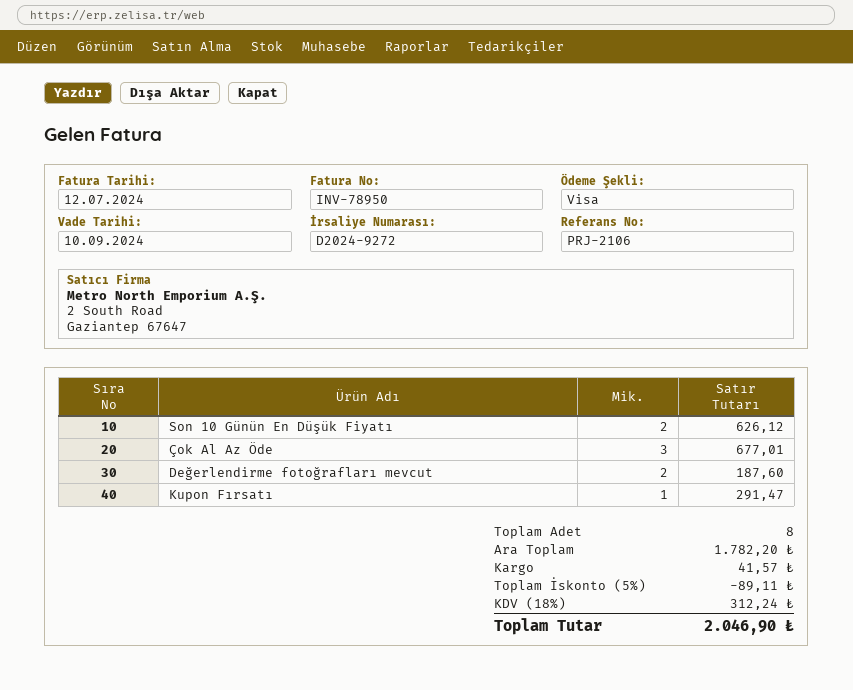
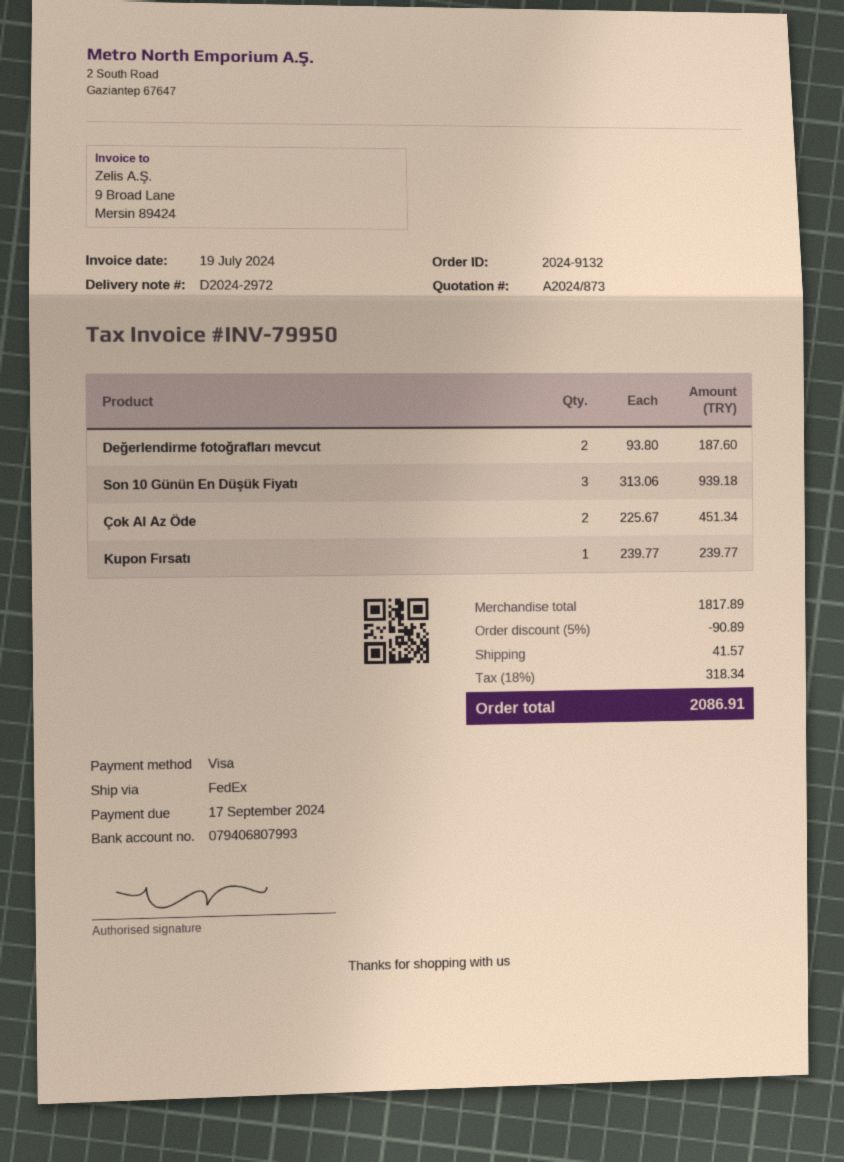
delivery note number: D2024-9272 -> D2024-2972
invoice number: INV-78950 -> INV-79950
invoice date: 2024-07-12 -> 2024-07-19
due date: 2024-09-10 -> 2024-09-17
Son 10 Günün En Düşük Fiyatı: 2 for 626.12 -> 3 for 939.18
Çok Al Az Öde: 3 for 677.01 -> 2 for 451.34
Kupon Fırsatı: 1 for 291.47 -> 1 for 239.77
subtotal: 1782.20 -> 1817.89
discount: 5% = 89.11 -> 5% = 90.89
tax: 18% = 312.24 -> 18% = 318.34
total: 2046.90 -> 2086.91

